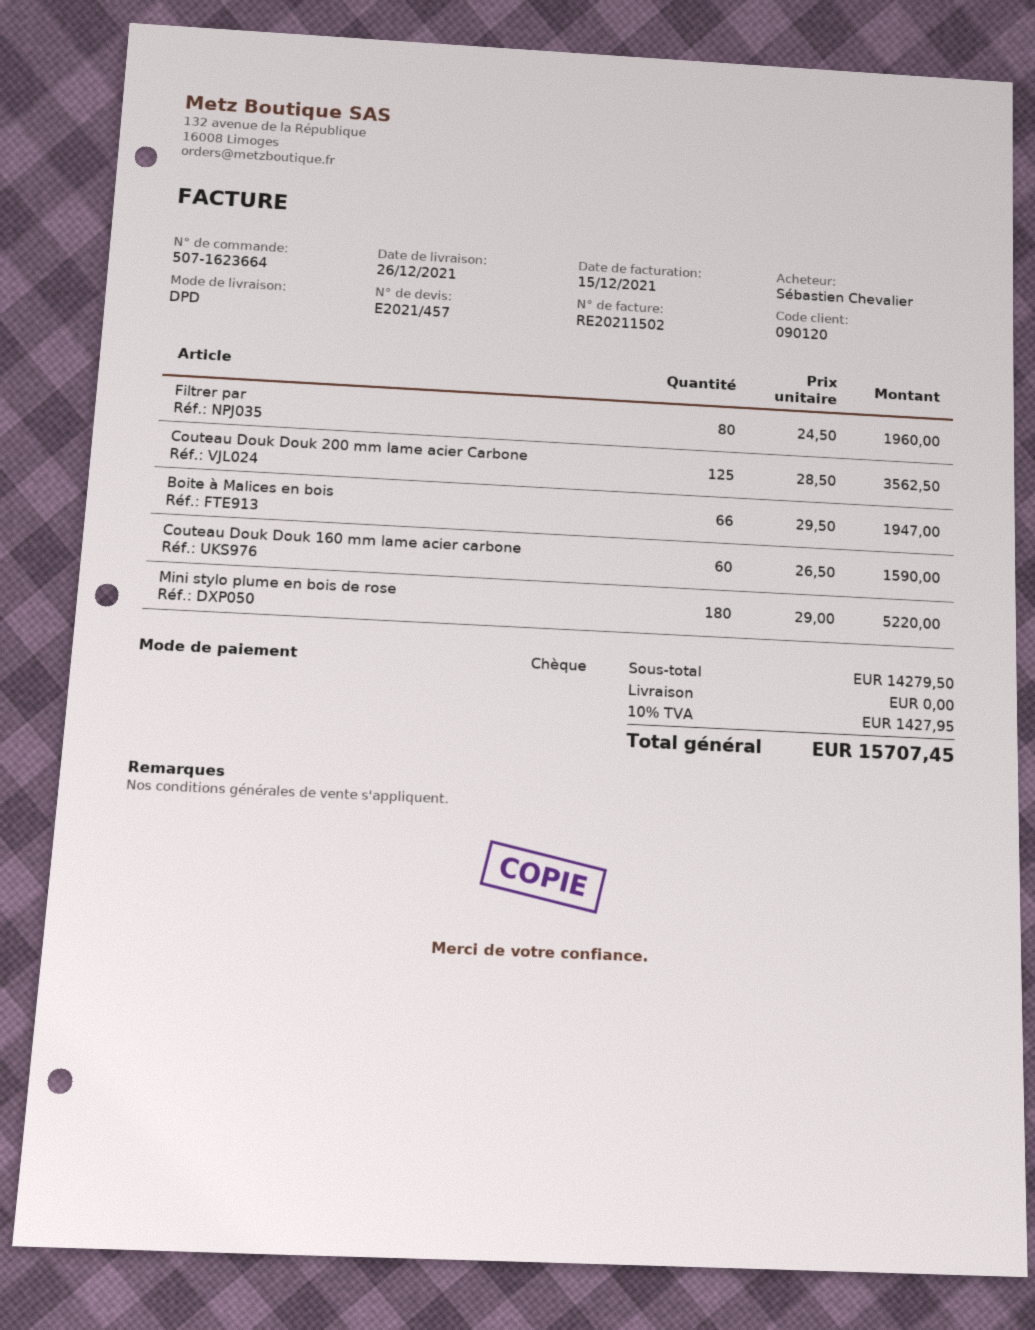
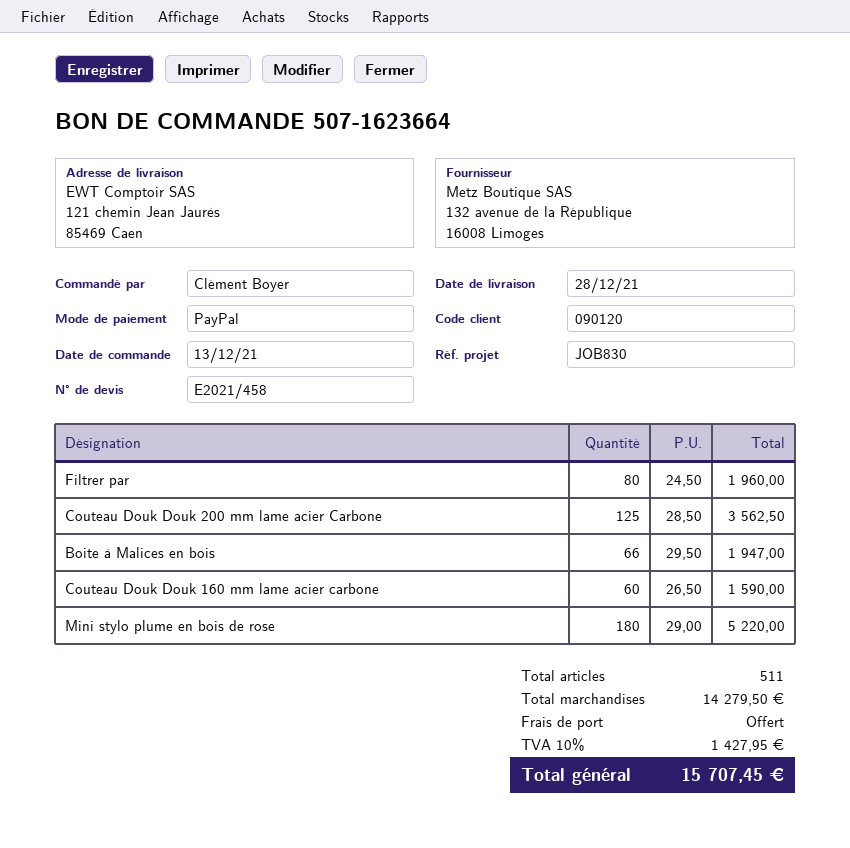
quote number: E2021/457 -> E2021/458
delivery date: 2021-12-26 -> 2021-12-28
ordered by: Sébastien Chevalier -> Clément Boyer
payment method: cheque -> PayPal

